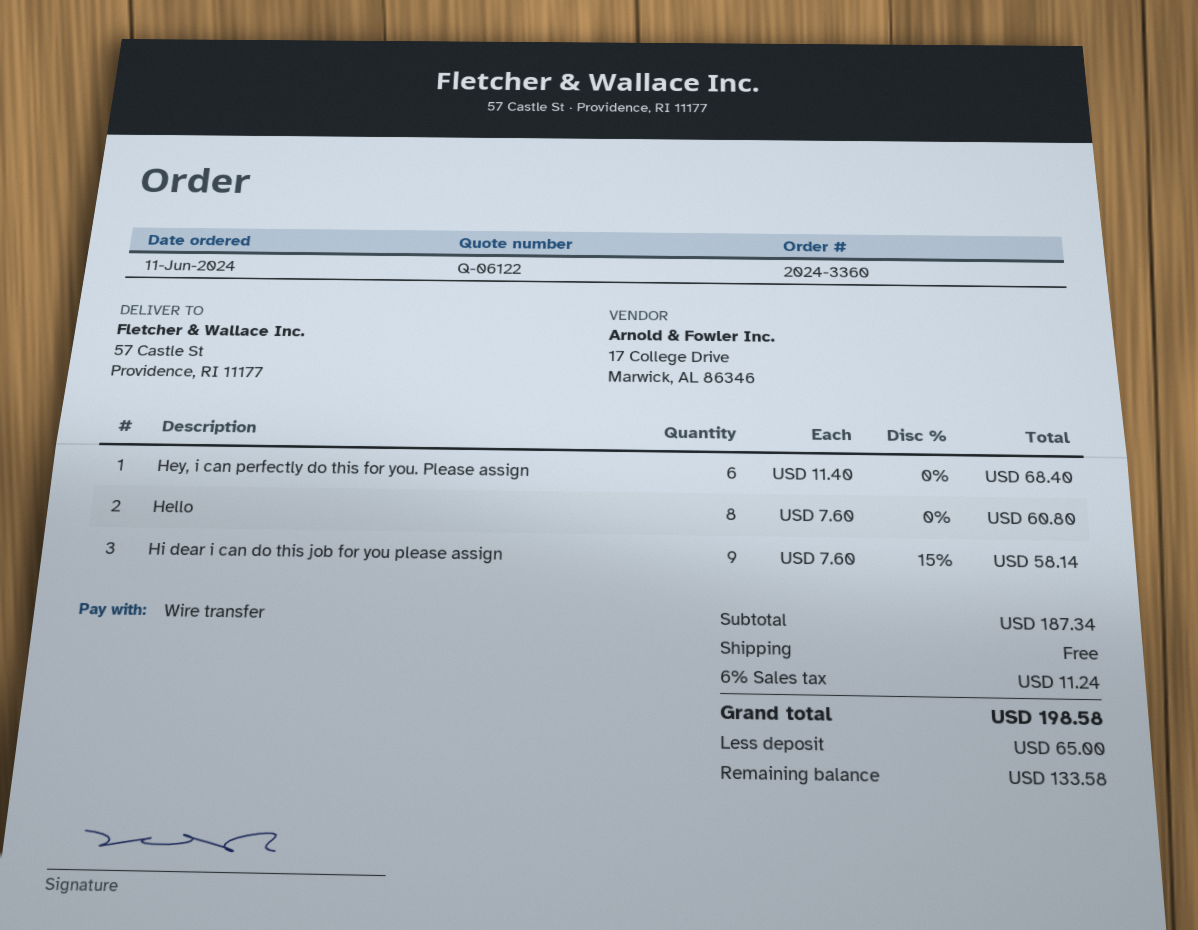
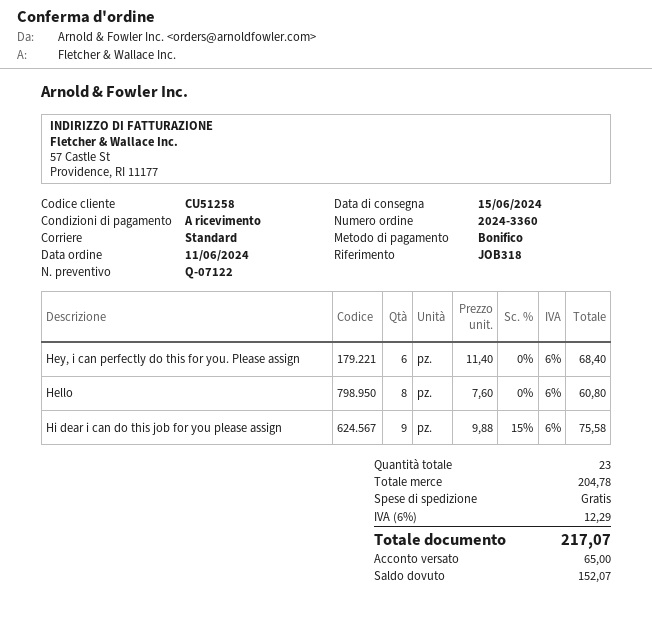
quote number: Q-06122 -> Q-07122
Hi dear i can do this job for you please assign: 9 x 7.60 - 15% = 58.14 -> 9 x 9.88 - 15% = 75.58
subtotal: 187.34 -> 204.78
tax: 6% = 11.24 -> 6% = 12.29
total: 198.58 -> 217.07
balance: 133.58 -> 152.07

